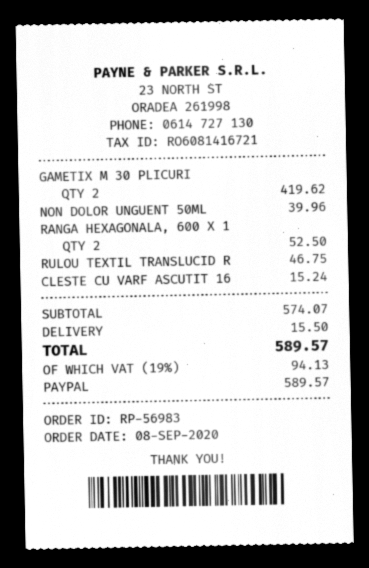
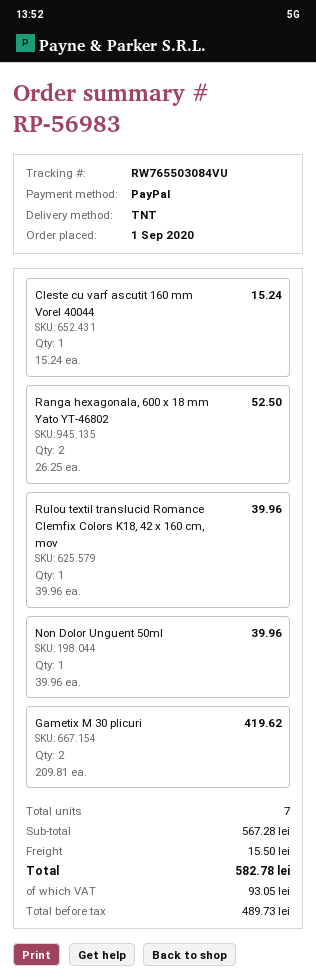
order date: 2020-09-08 -> 2020-09-01
RULOU TEXTIL TRANSLUCID R: 1 for 46.75 -> 1 for 39.96
subtotal: 574.07 -> 567.28
tax: 94.13 -> 93.05
total: 589.57 -> 582.78

